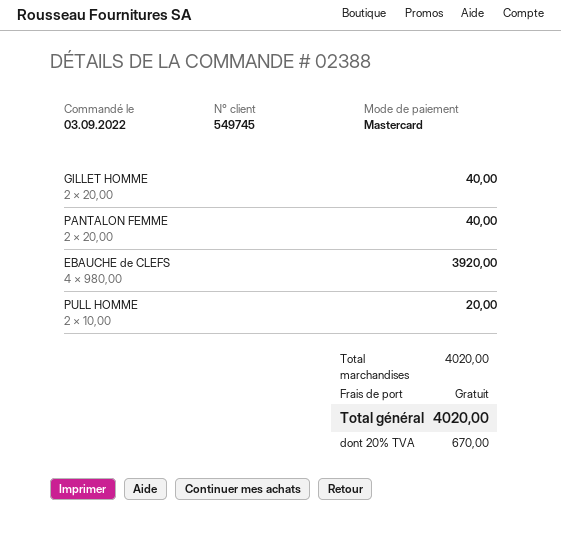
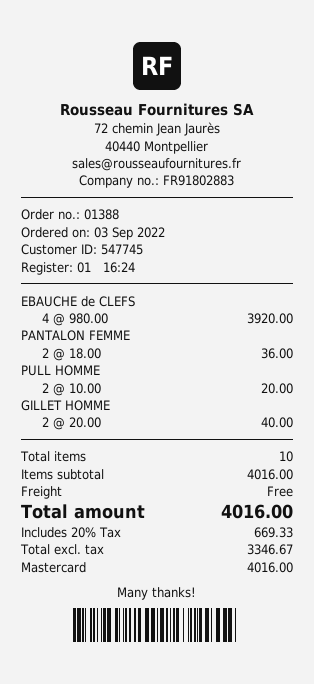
order number: 02388 -> 01388
customer number: 549745 -> 547745
PANTALON FEMME: 2 x 20.00 = 40.00 -> 2 x 18.00 = 36.00
subtotal: 4020.00 -> 4016.00
tax: 20% = 670.00 -> 20% = 669.33
total: 4020.00 -> 4016.00

